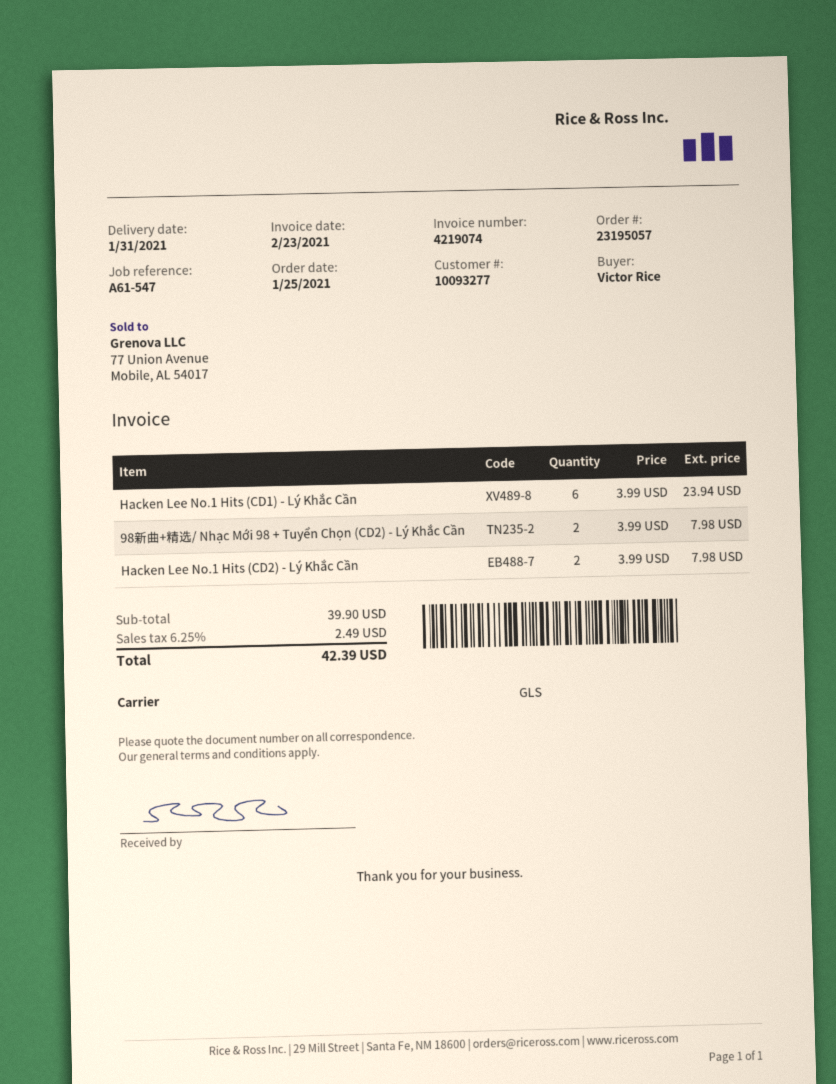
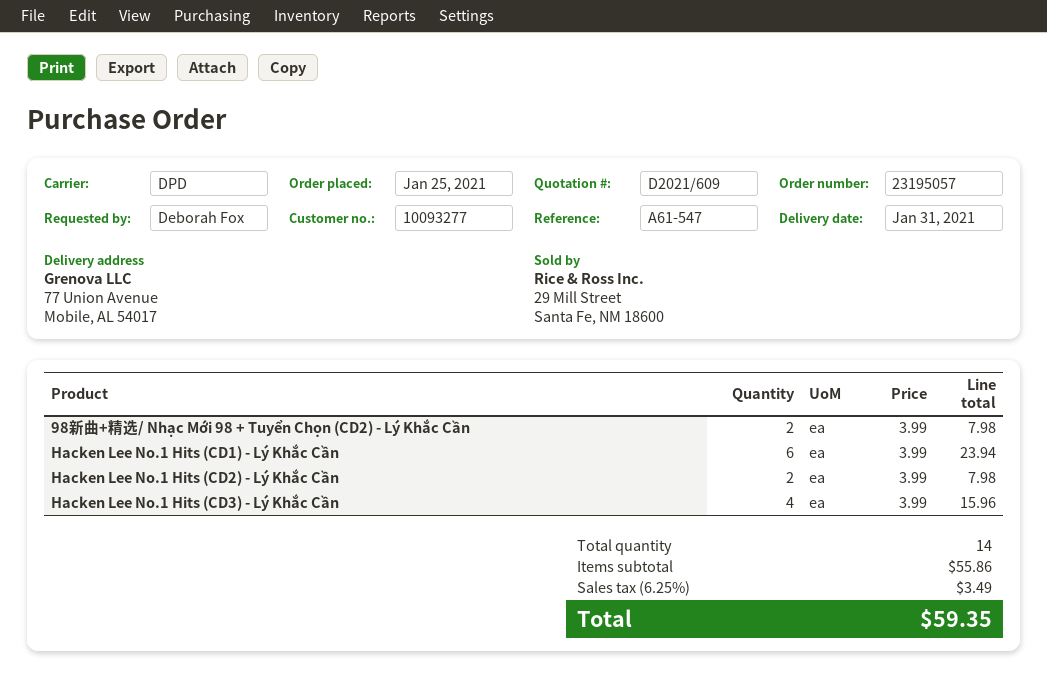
ordered by: Victor Rice -> Deborah Fox
shipping method: GLS -> DPD
Hacken Lee No.1 Hits (CD3) - Lý Khắc Cần: none -> 4 x 3.99 = 15.96
subtotal: 39.90 -> 55.86
tax: 6.25% = 2.49 -> 6.25% = 3.49
total: 42.39 -> 59.35

